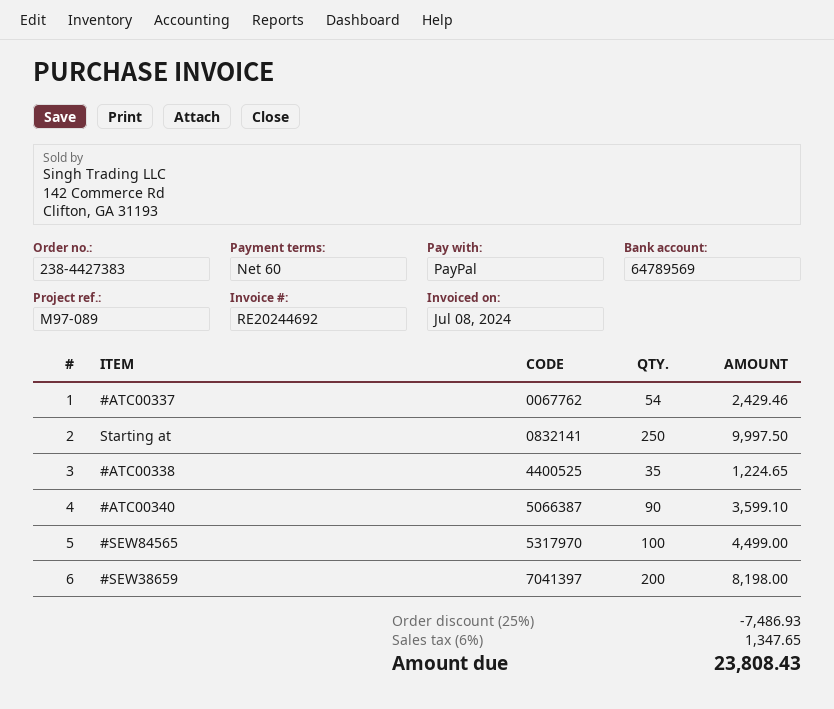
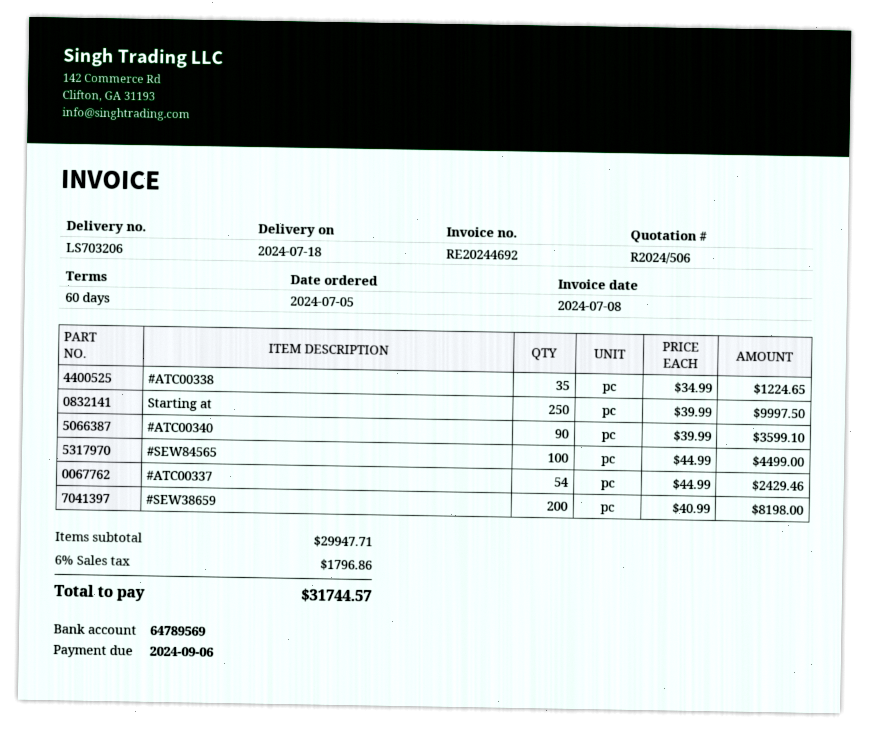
discount: 25% = 7486.93 -> none
tax: 6% = 1347.65 -> 6% = 1796.86
total: 23808.43 -> 31744.57

